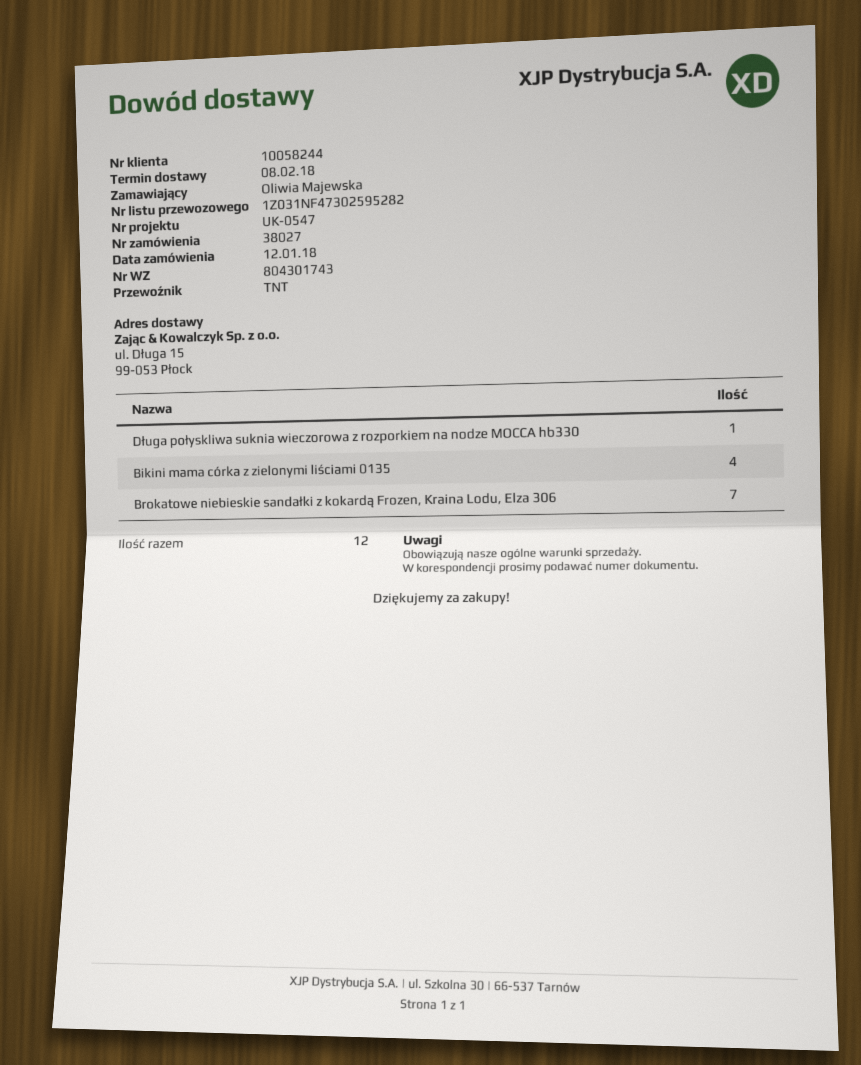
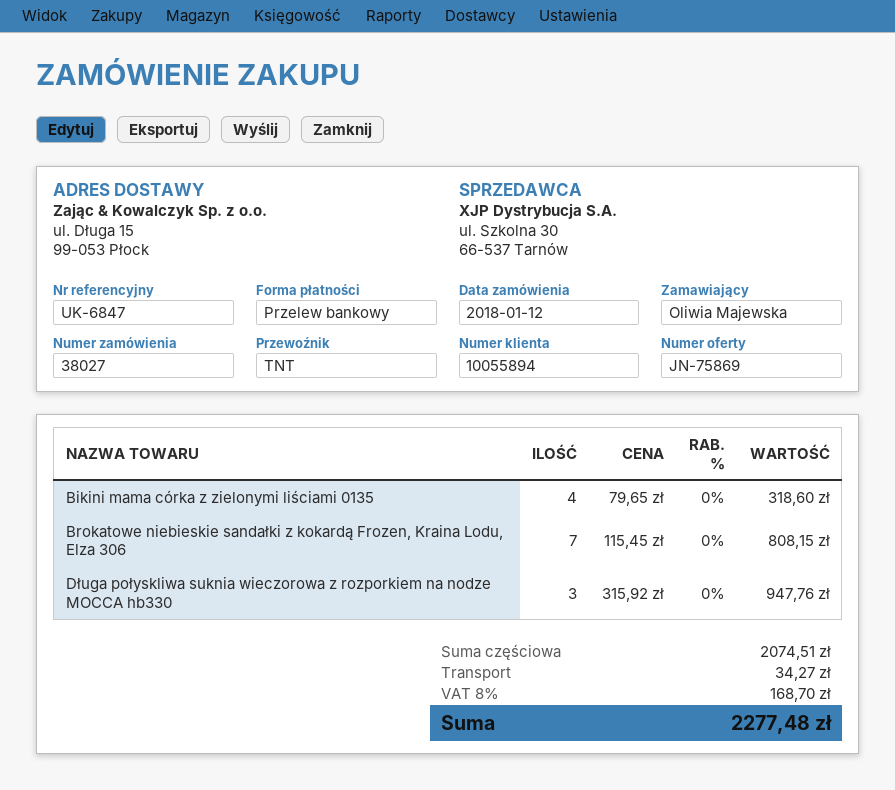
customer number: 10058244 -> 10055894
reference: UK-0547 -> UK-6847
Długa połyskliwa suknia wieczorowa z rozporkiem na nodze MOCCA hb330: 1 -> 3

